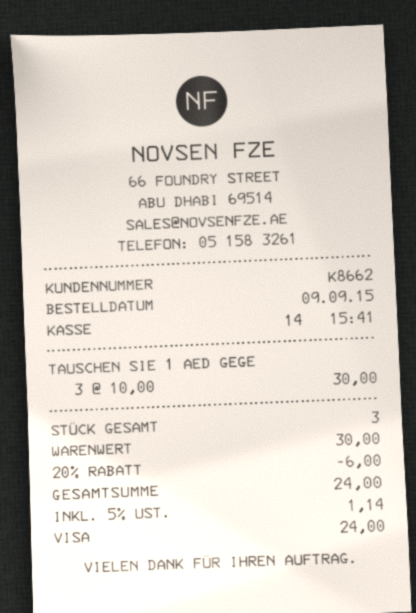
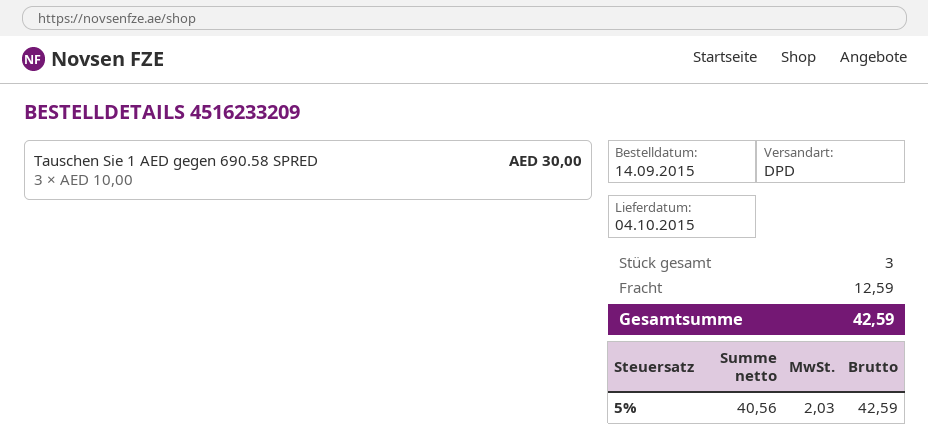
order date: 2015-09-09 -> 2015-09-14
discount: 20% = 6.00 -> none
shipping: none -> 12.59
tax: 5% = 1.14 -> 5% = 2.03
total: 24.00 -> 42.59

